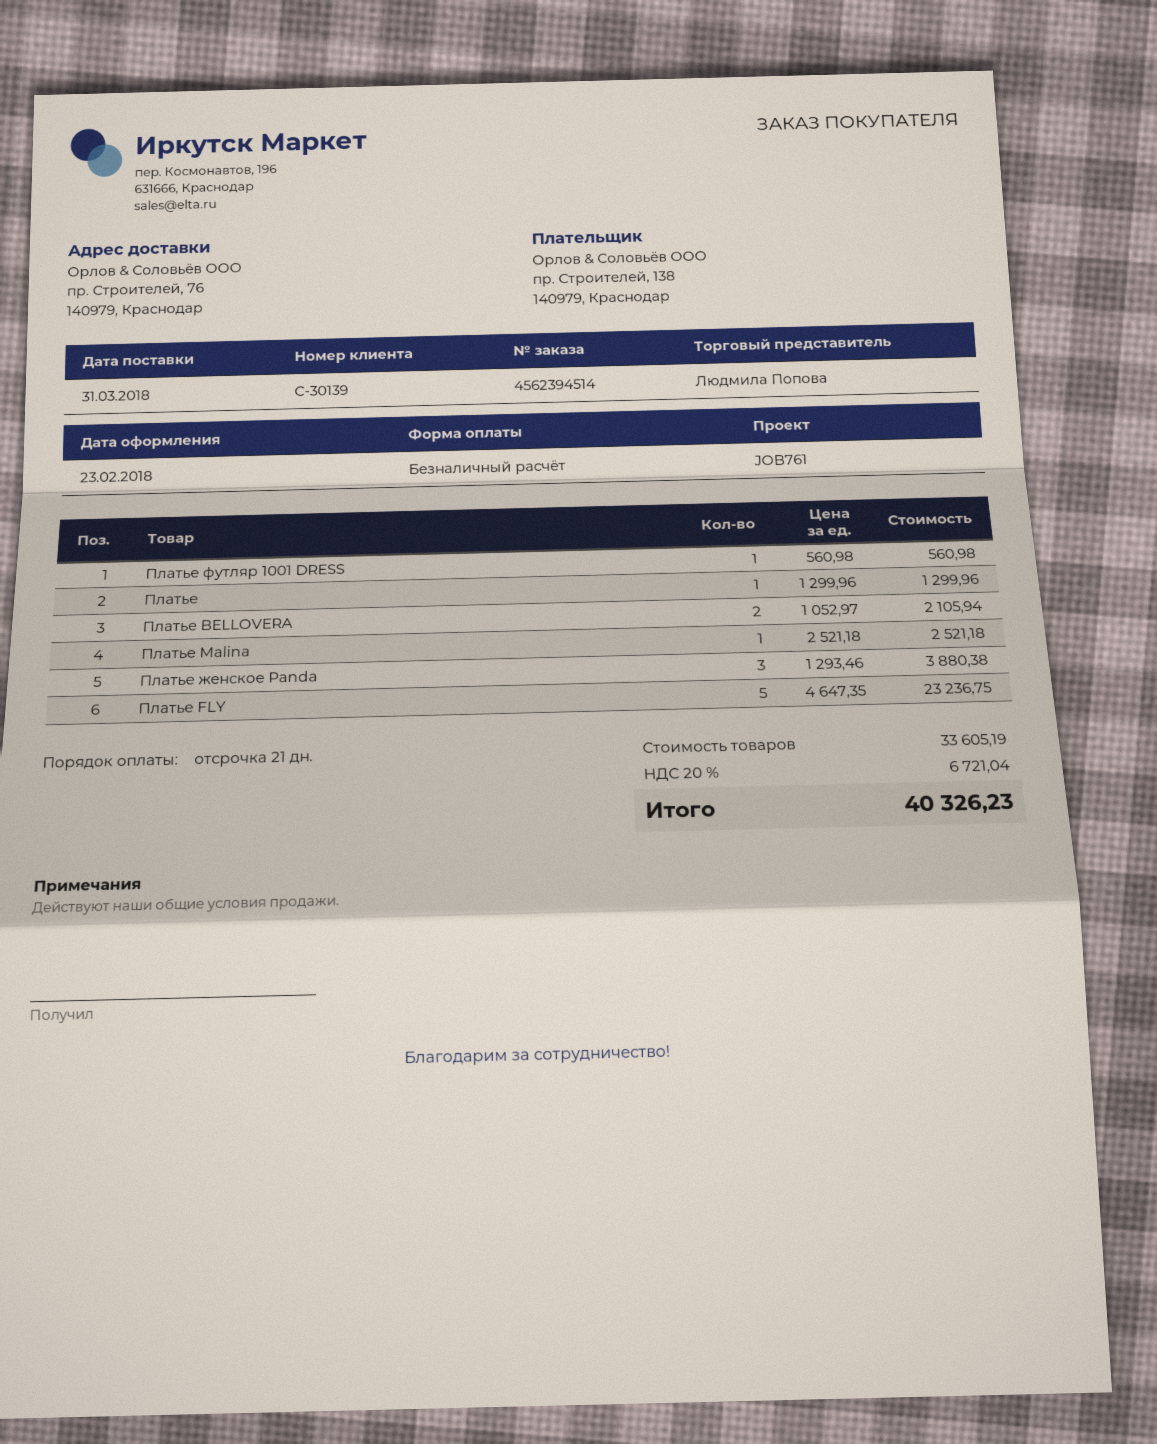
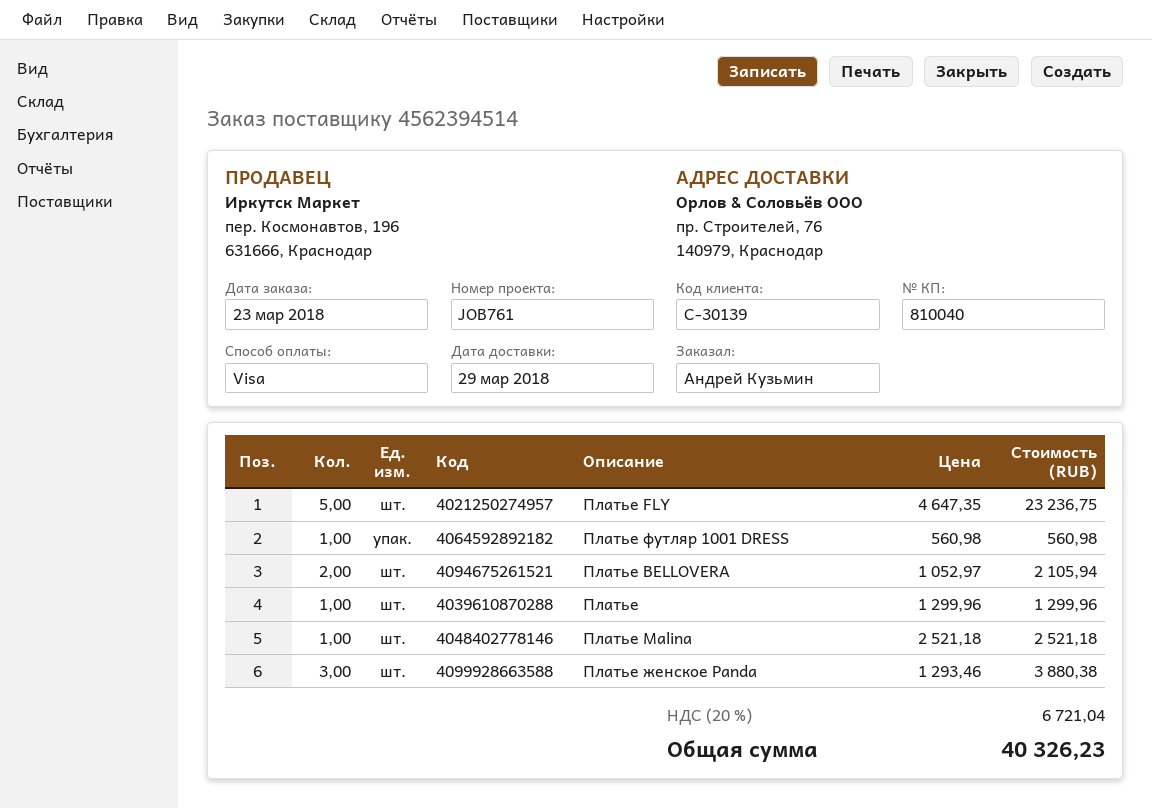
order date: 2018-02-23 -> 2018-03-23
delivery date: 2018-03-31 -> 2018-03-29
payment method: bank transfer -> Visa

